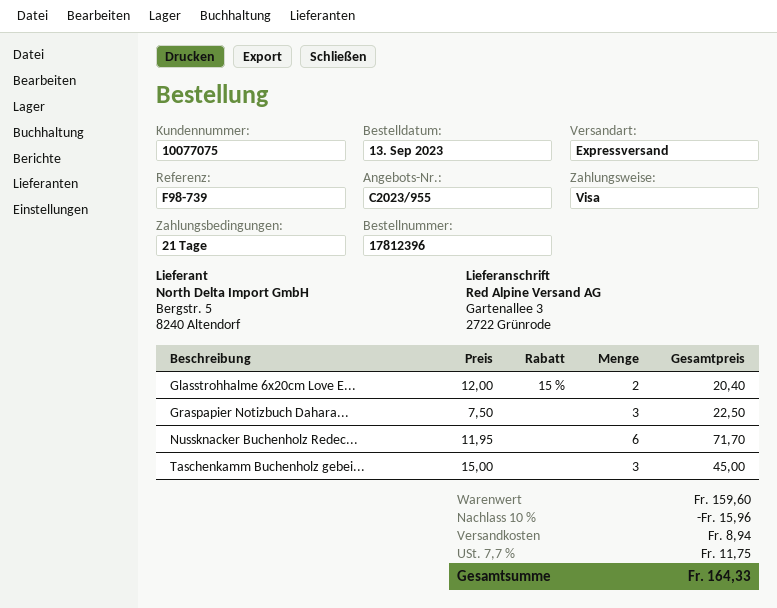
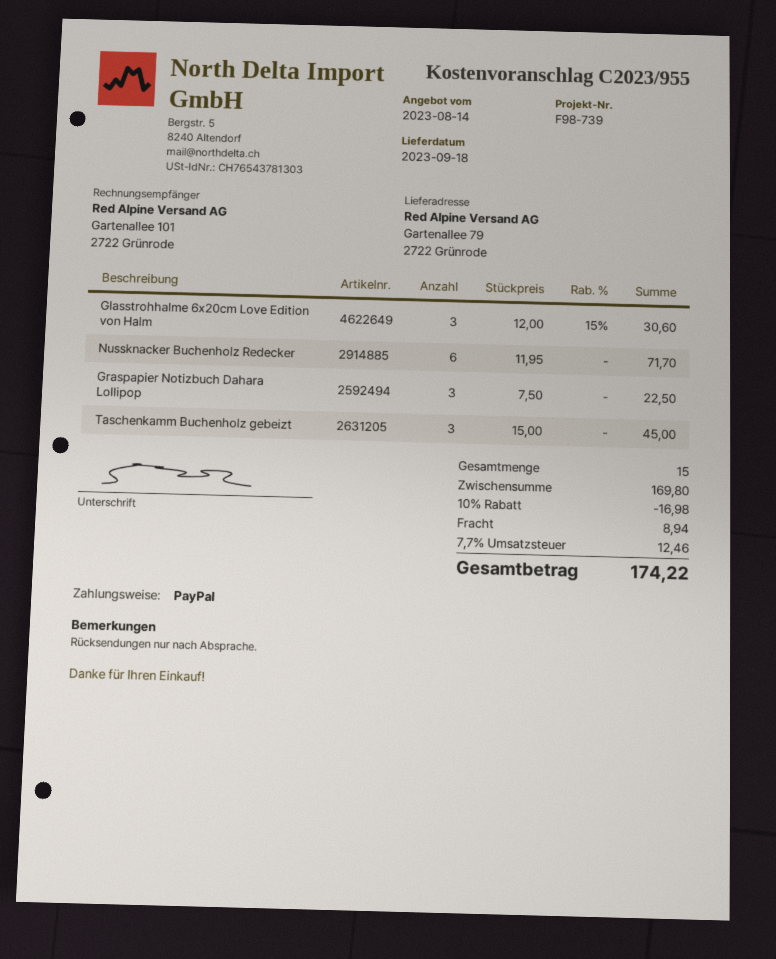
payment method: Visa -> PayPal
ship to: Gartenallee 3, 2722 Grünrode -> Gartenallee 79, 2722 Grünrode
Glasstrohhalme 6x20cm Love E...: 2 x 12.00 - 15% = 20.40 -> 3 x 12.00 - 15% = 30.60
subtotal: 159.60 -> 169.80
discount: 10% = 15.96 -> 10% = 16.98
tax: 7.7% = 11.75 -> 7.7% = 12.46
total: 164.33 -> 174.22

